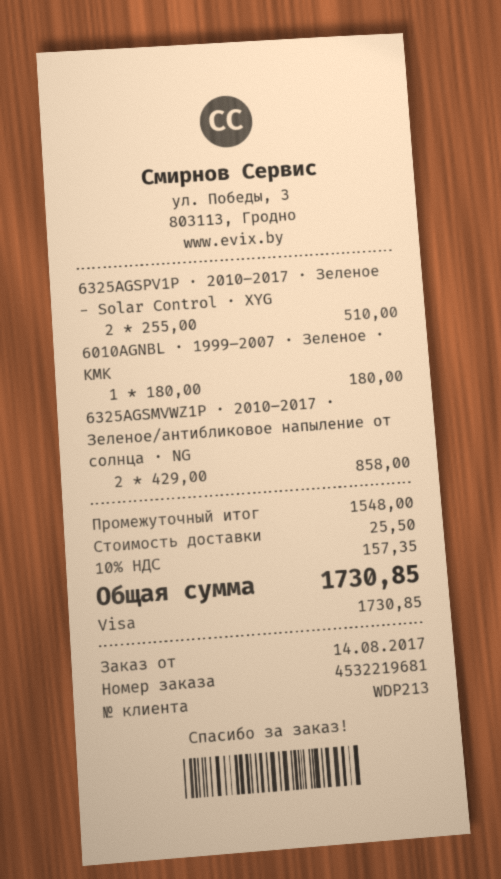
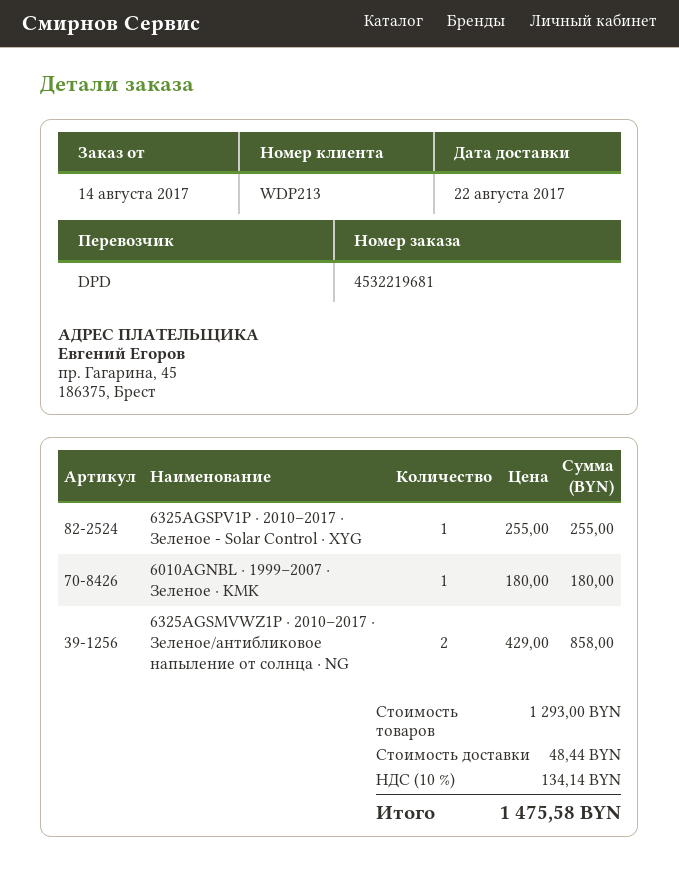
6325AGSPV1P · 2010–2017 · Зеленое - Solar Control · XYG: 2 x 255.00 = 510.00 -> 1 x 255.00 = 255.00
subtotal: 1548.00 -> 1293.00
shipping: 25.50 -> 48.44
tax: 10% = 157.35 -> 10% = 134.14
total: 1730.85 -> 1475.58

